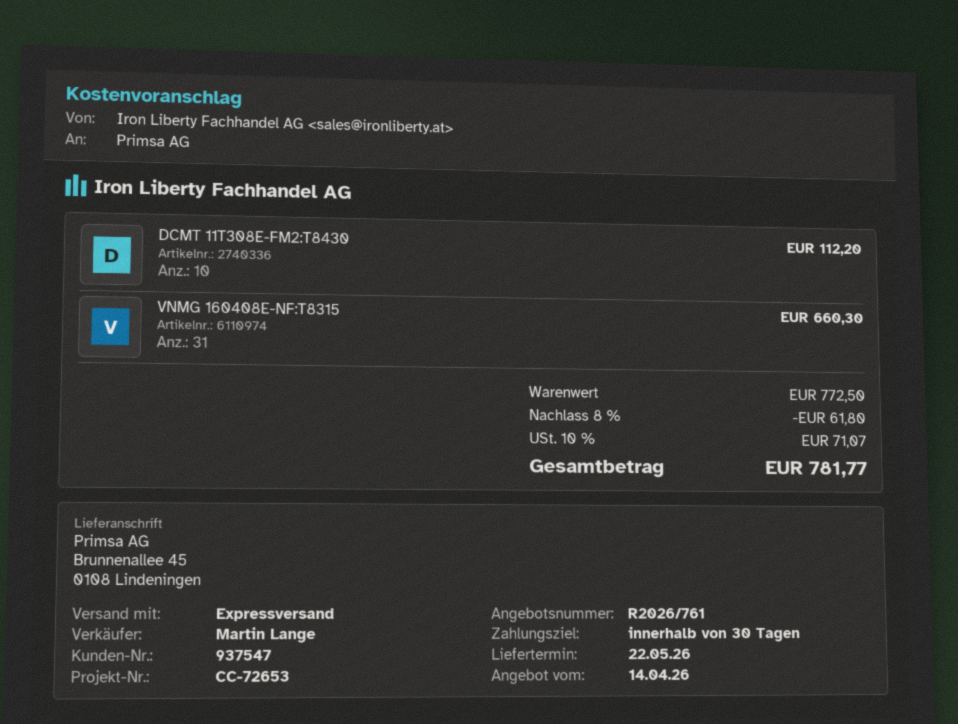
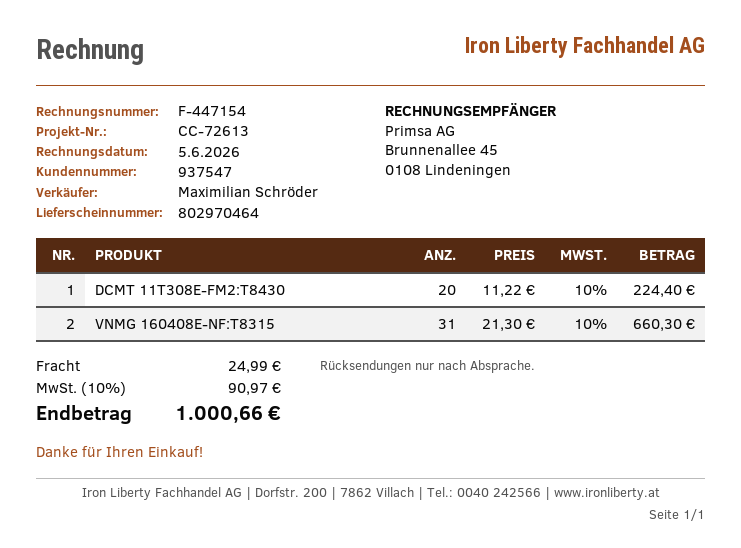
reference: CC-72653 -> CC-72613
sales rep: Martin Lange -> Maximilian Schröder
DCMT 11T308E-FM2:T8430: 10 for 112.20 -> 20 for 224.40
discount: 8% = 61.80 -> none
shipping: none -> 24.99
tax: 10% = 71.07 -> 10% = 90.97
total: 781.77 -> 1000.66

